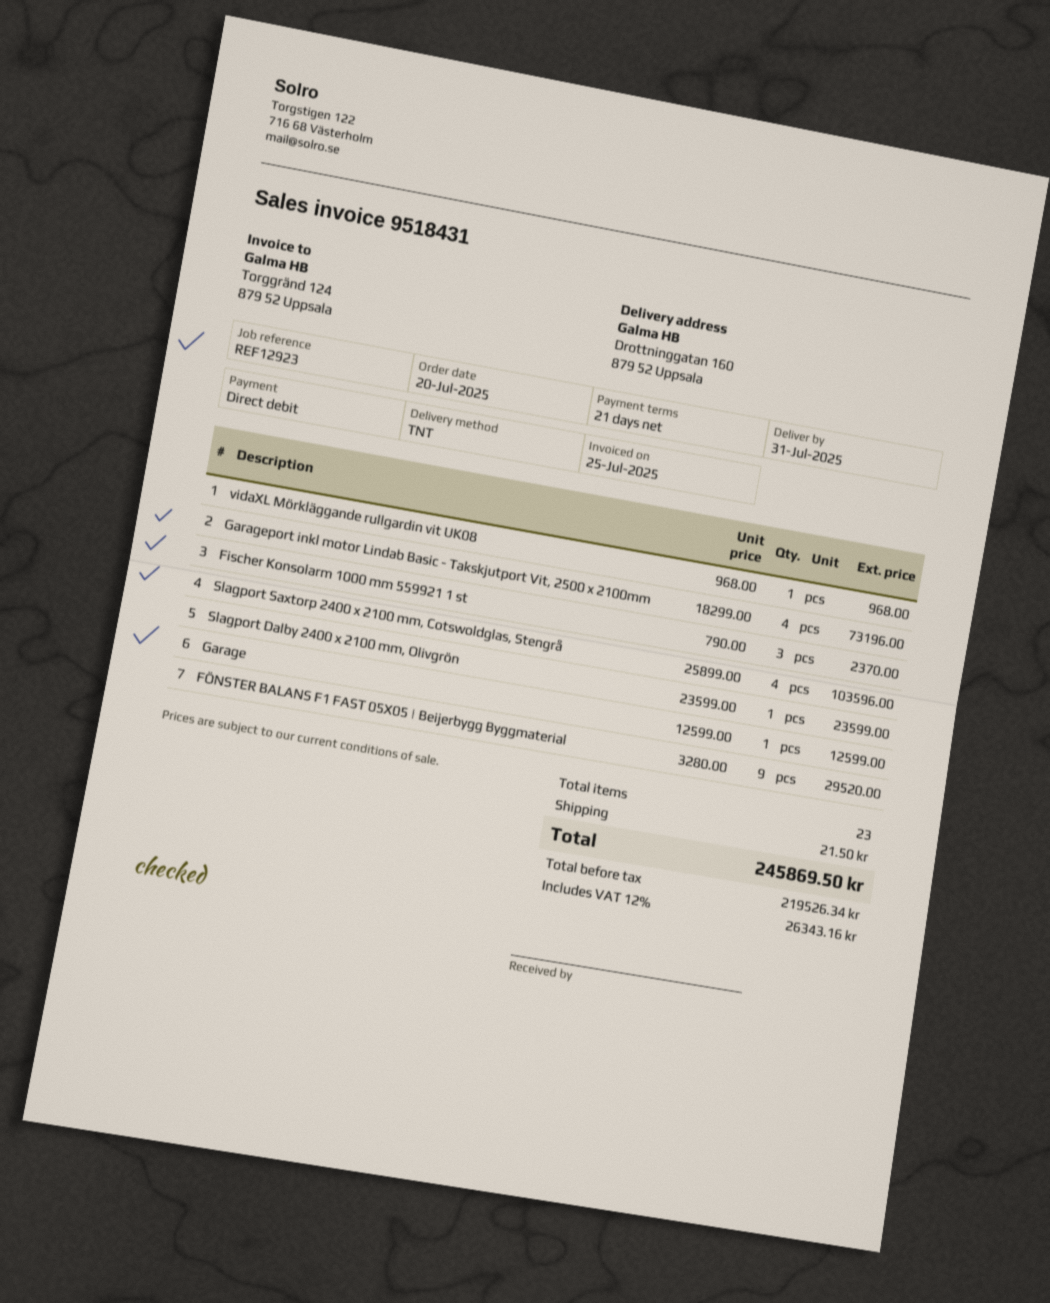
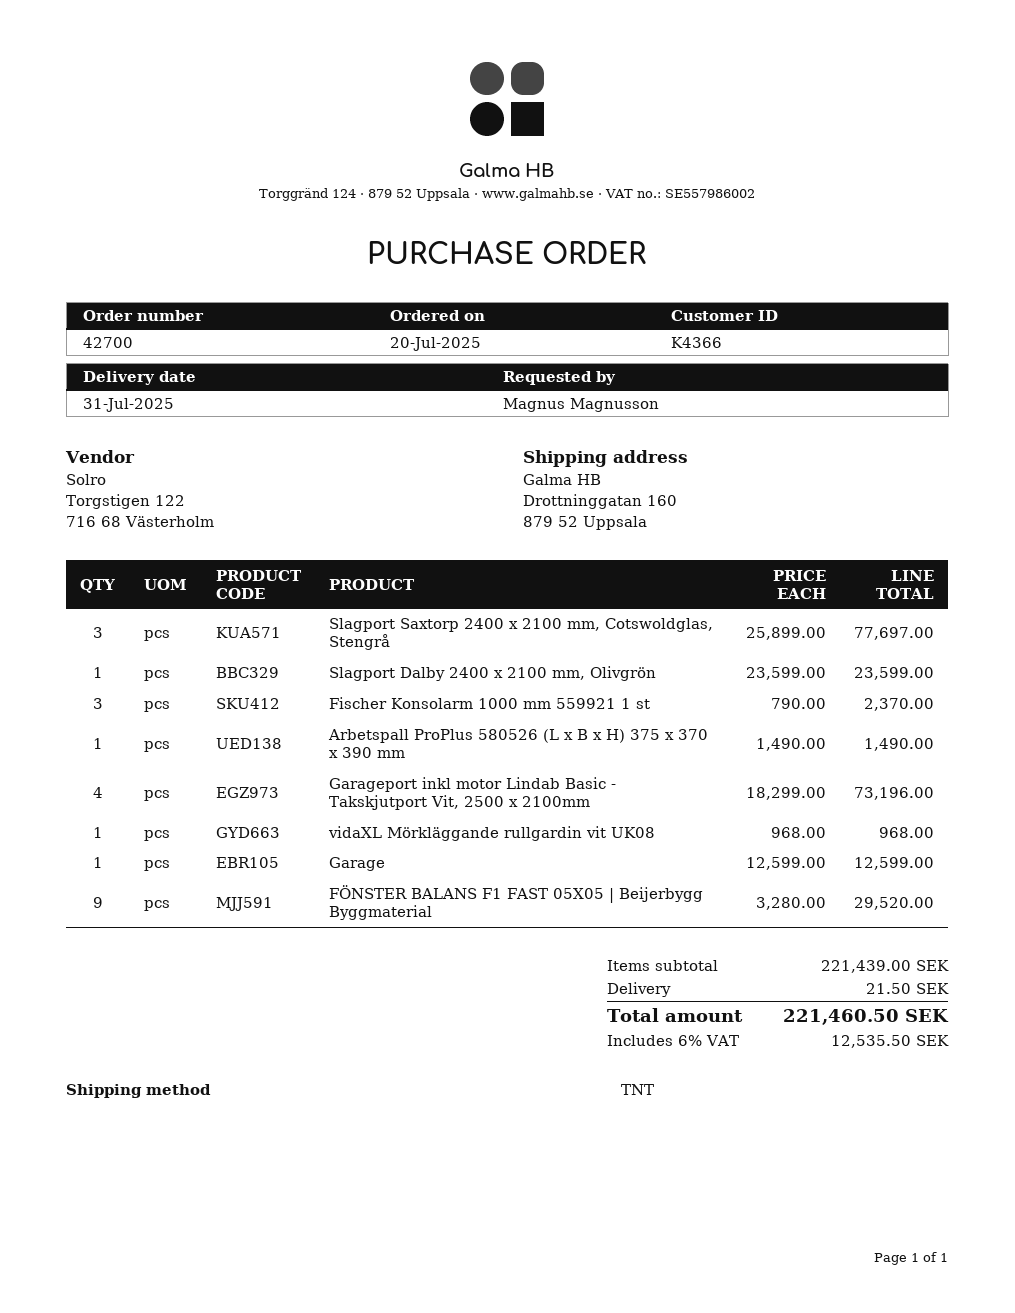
Slagport Saxtorp 2400 x 2100 mm, Cotswoldglas, Stengrå: 4 x 25899.00 = 103596.00 -> 3 x 25899.00 = 77697.00
Arbetspall ProPlus 580526 (L x B x H) 375 x 370 x 390 mm: none -> 1 x 1490.00 = 1490.00
tax: 12% = 26343.16 -> 6% = 12535.50
total: 245869.50 -> 221460.50

